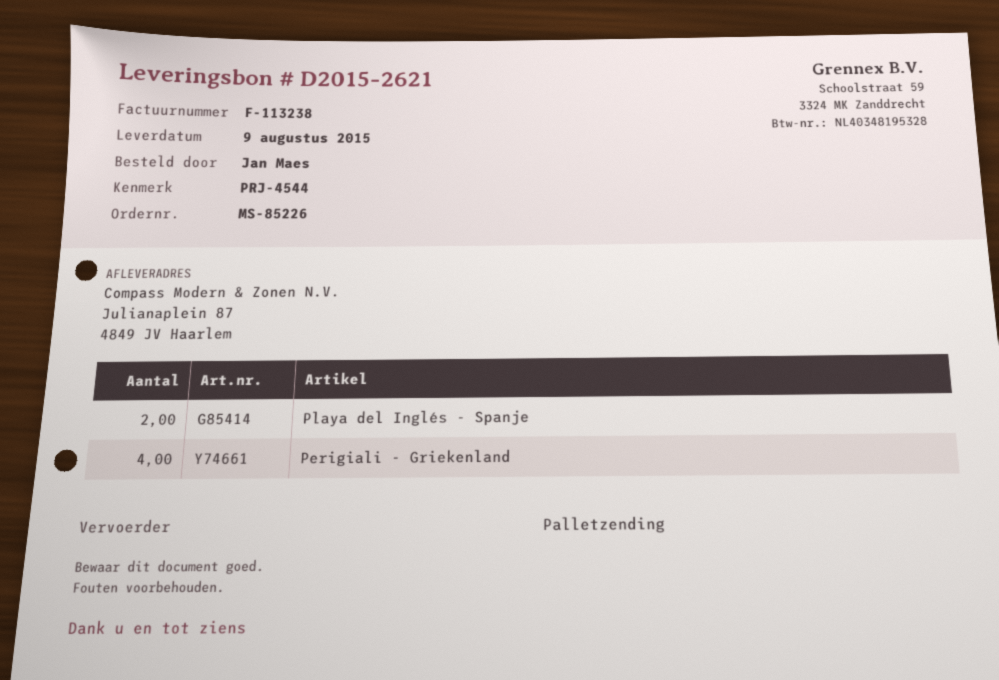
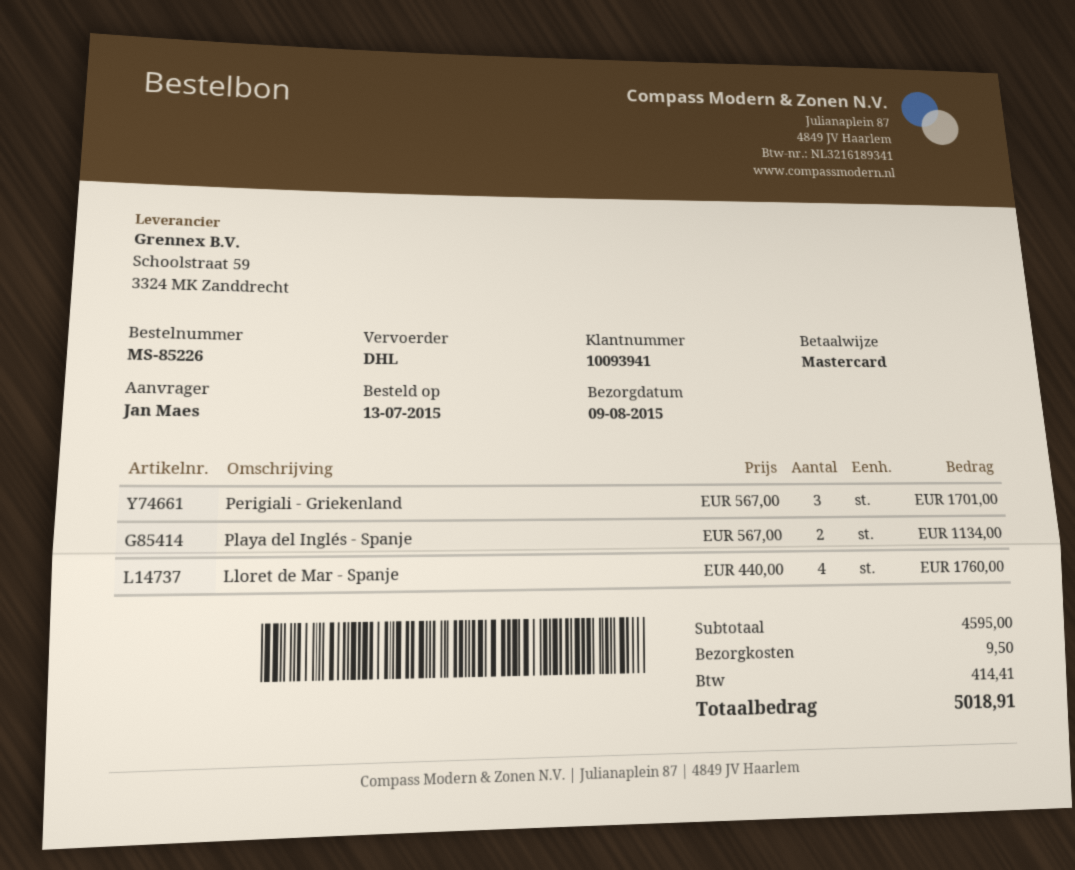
shipping method: pallet freight -> DHL
Perigiali - Griekenland: 4 -> 3
Lloret de Mar - Spanje: none -> 4

